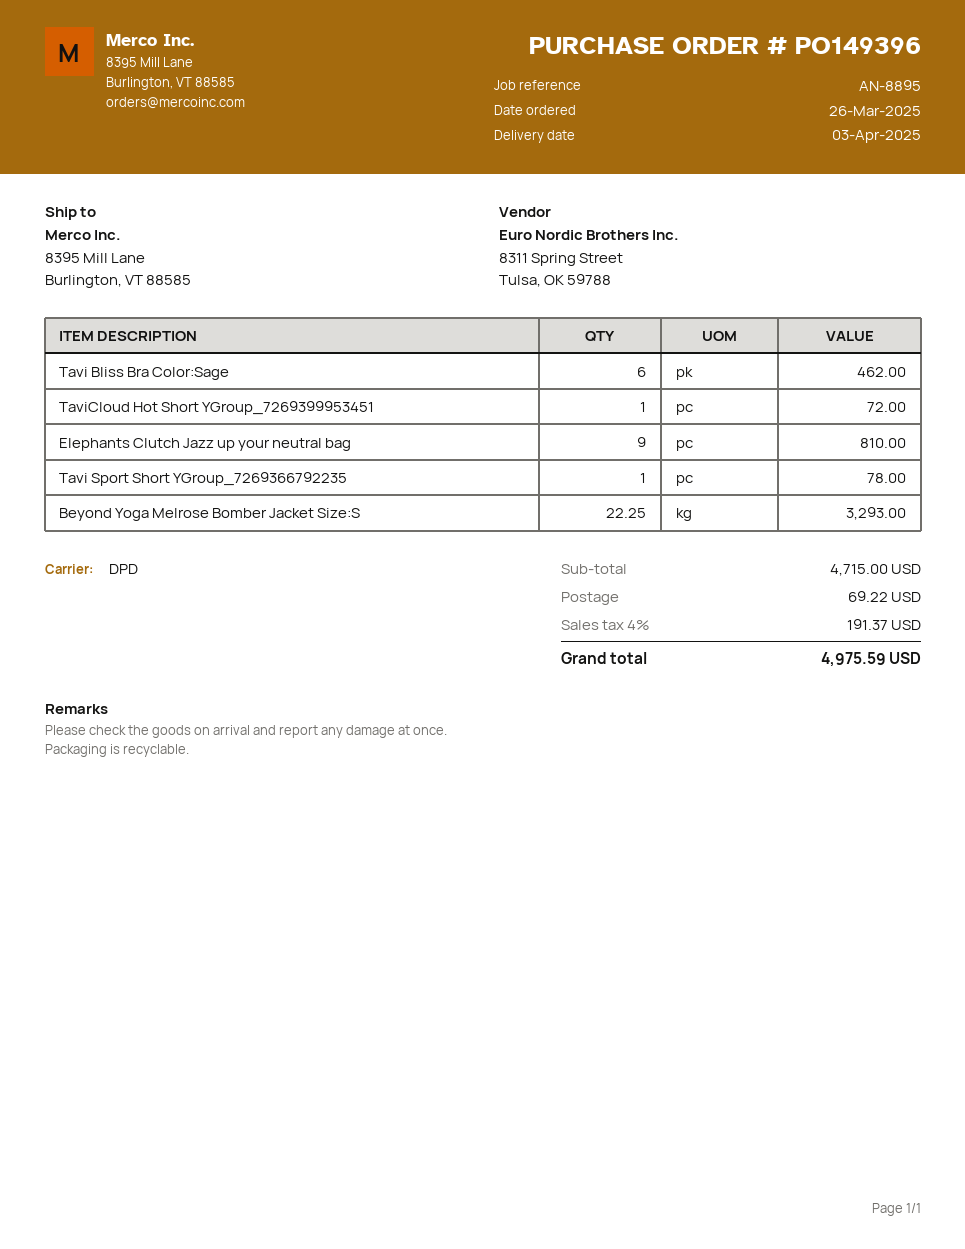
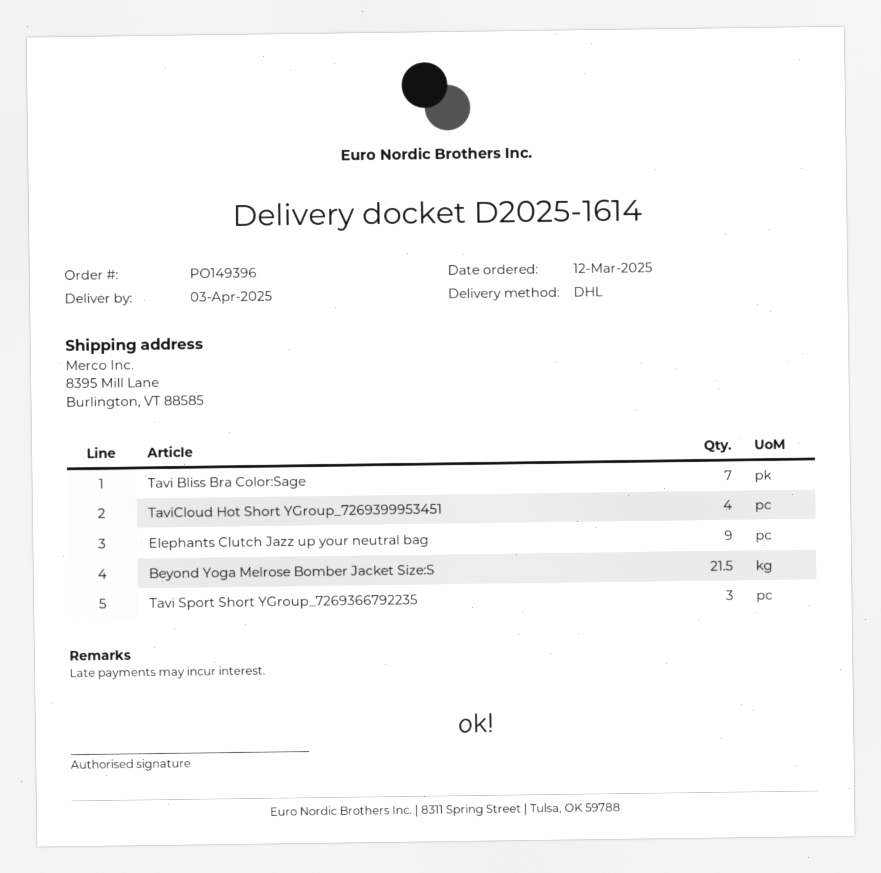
order date: 2025-03-26 -> 2025-03-12
shipping method: DPD -> DHL
Tavi Bliss Bra Color:Sage: 6 -> 7
TaviCloud Hot Short YGroup_7269399953451: 1 -> 4
Tavi Sport Short YGroup_7269366792235: 1 -> 3
Beyond Yoga Melrose Bomber Jacket Size:S: 22.25 -> 21.5

